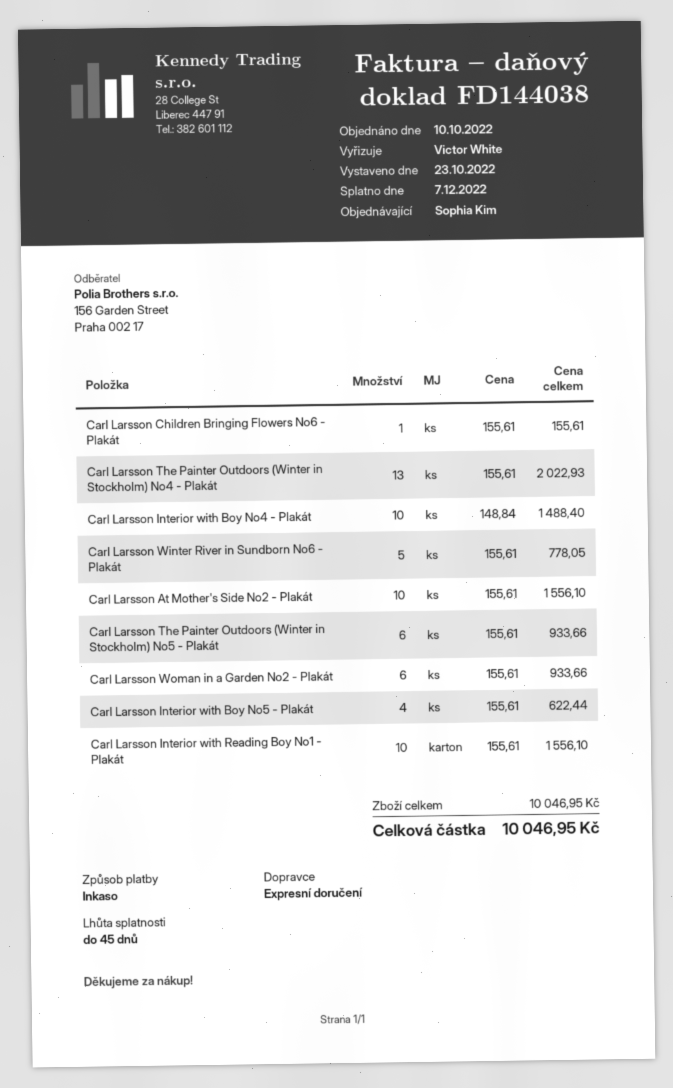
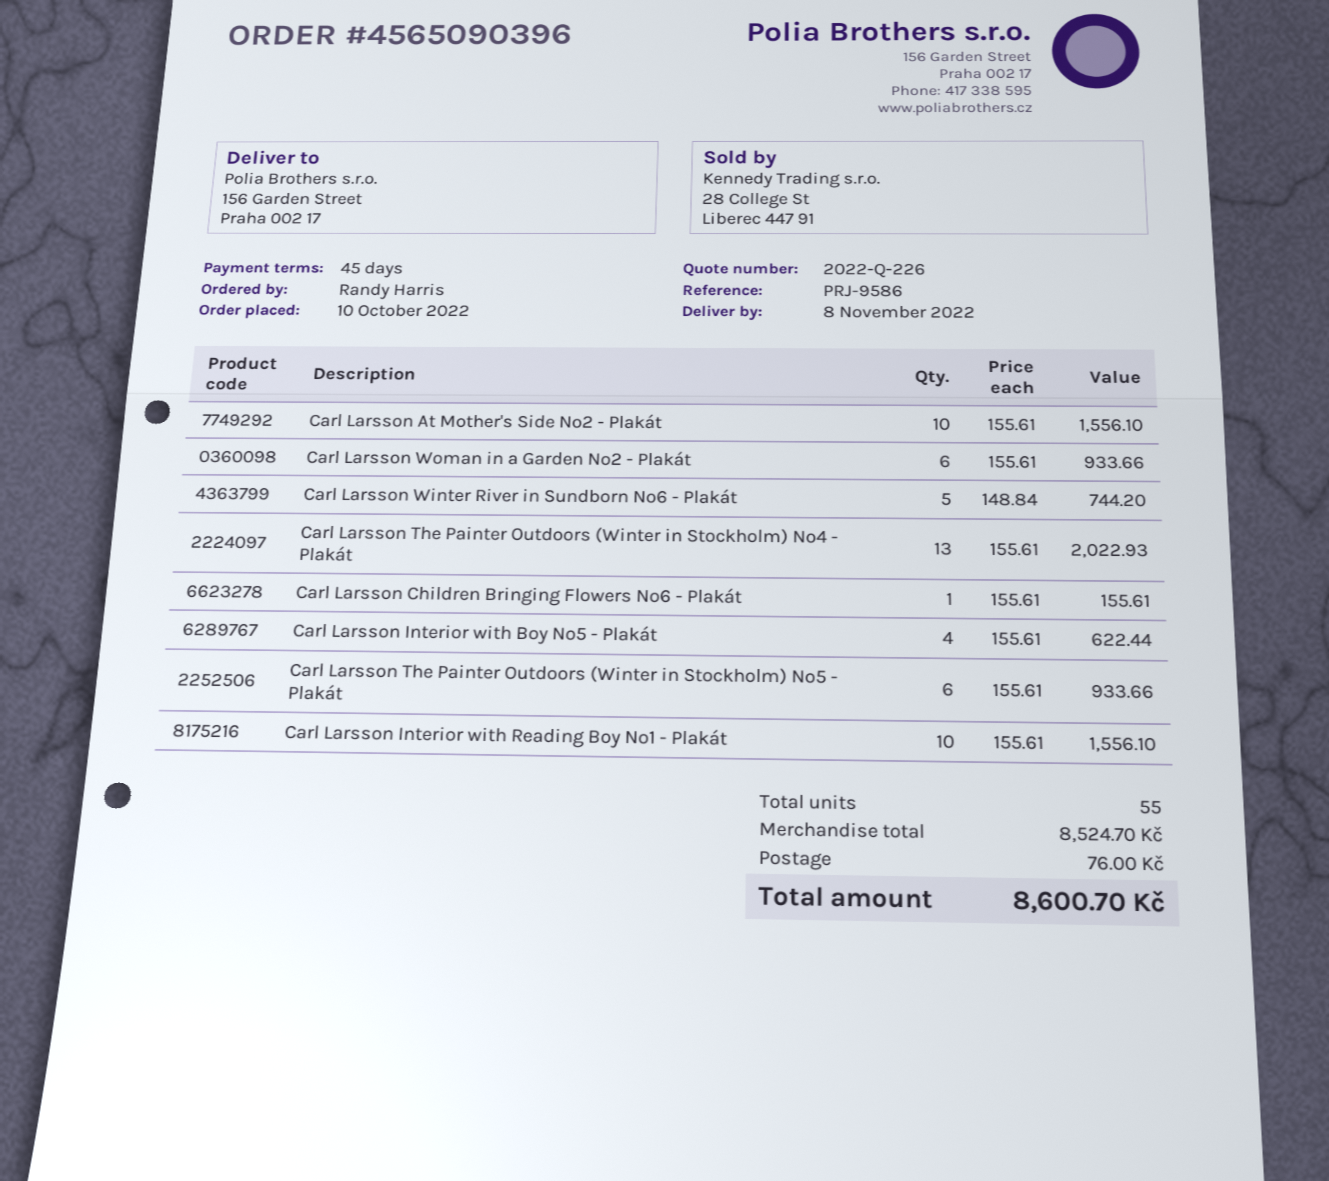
ordered by: Sophia Kim -> Randy Harris
Carl Larsson Interior with Boy No4 - Plakát: 10 x 148.84 = 1488.40 -> none
Carl Larsson Winter River in Sundborn No6 - Plakát: 5 x 155.61 = 778.05 -> 5 x 148.84 = 744.20
subtotal: 10046.95 -> 8524.70
shipping: none -> 76.00
total: 10046.95 -> 8600.70

